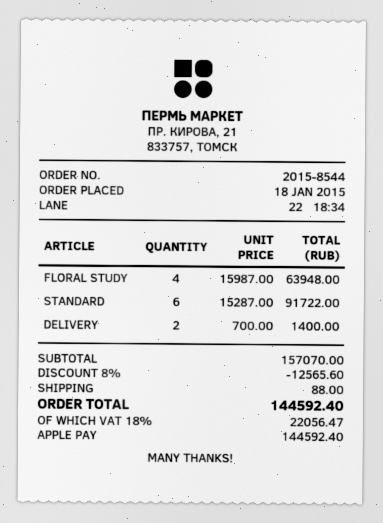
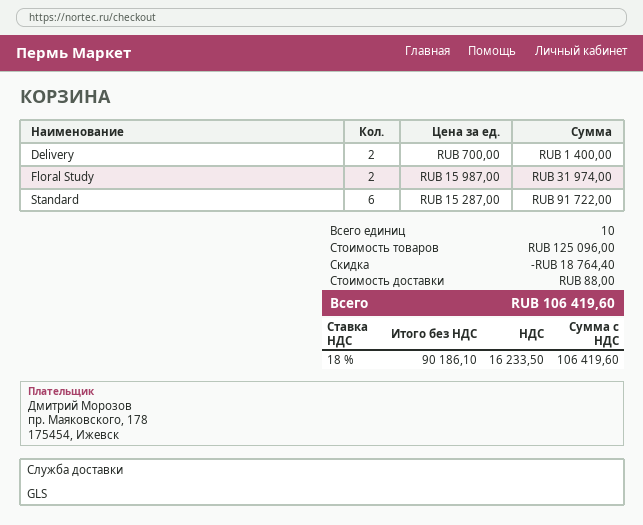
FLORAL STUDY: 4 x 15987.00 = 63948.00 -> 2 x 15987.00 = 31974.00
subtotal: 157070.00 -> 125096.00
discount: 12565.60 -> 18764.40
tax: 18% = 22056.47 -> 18% = 16233.50
total: 144592.40 -> 106419.60

